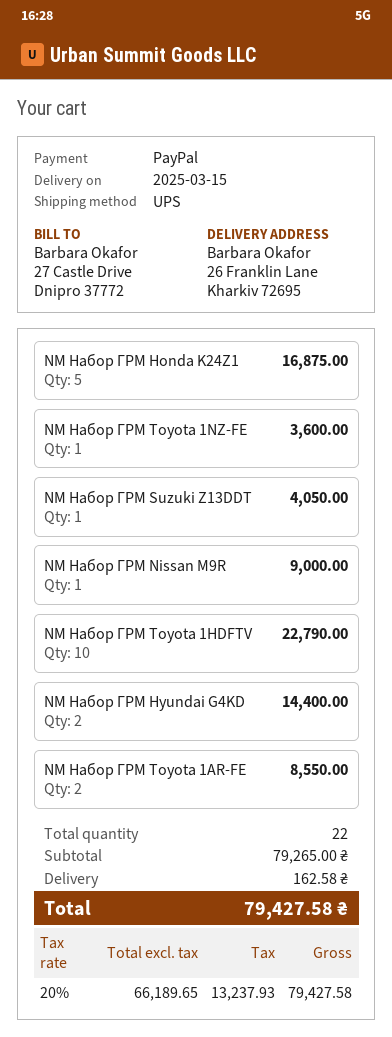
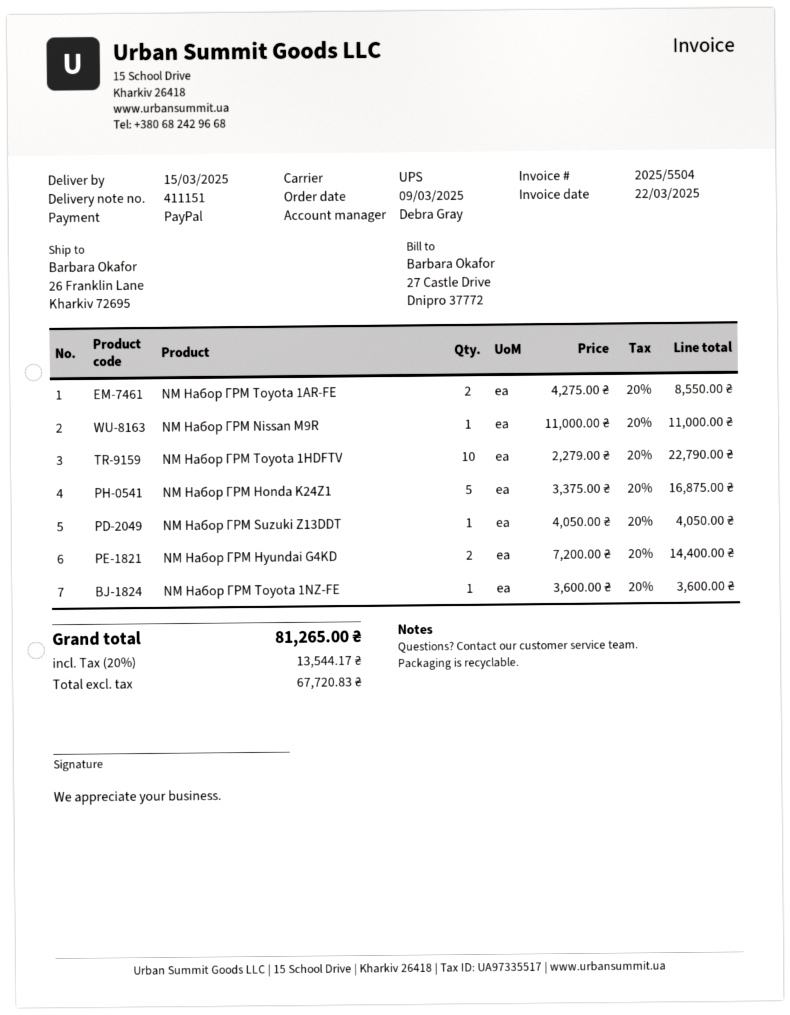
NM Набор ГРМ Nissan M9R: 1 for 9000.00 -> 1 for 11000.00
shipping: 162.58 -> none
net: 66189.65 -> 67720.83
tax: 20% = 13237.93 -> 20% = 13544.17
total: 79427.58 -> 81265.00

